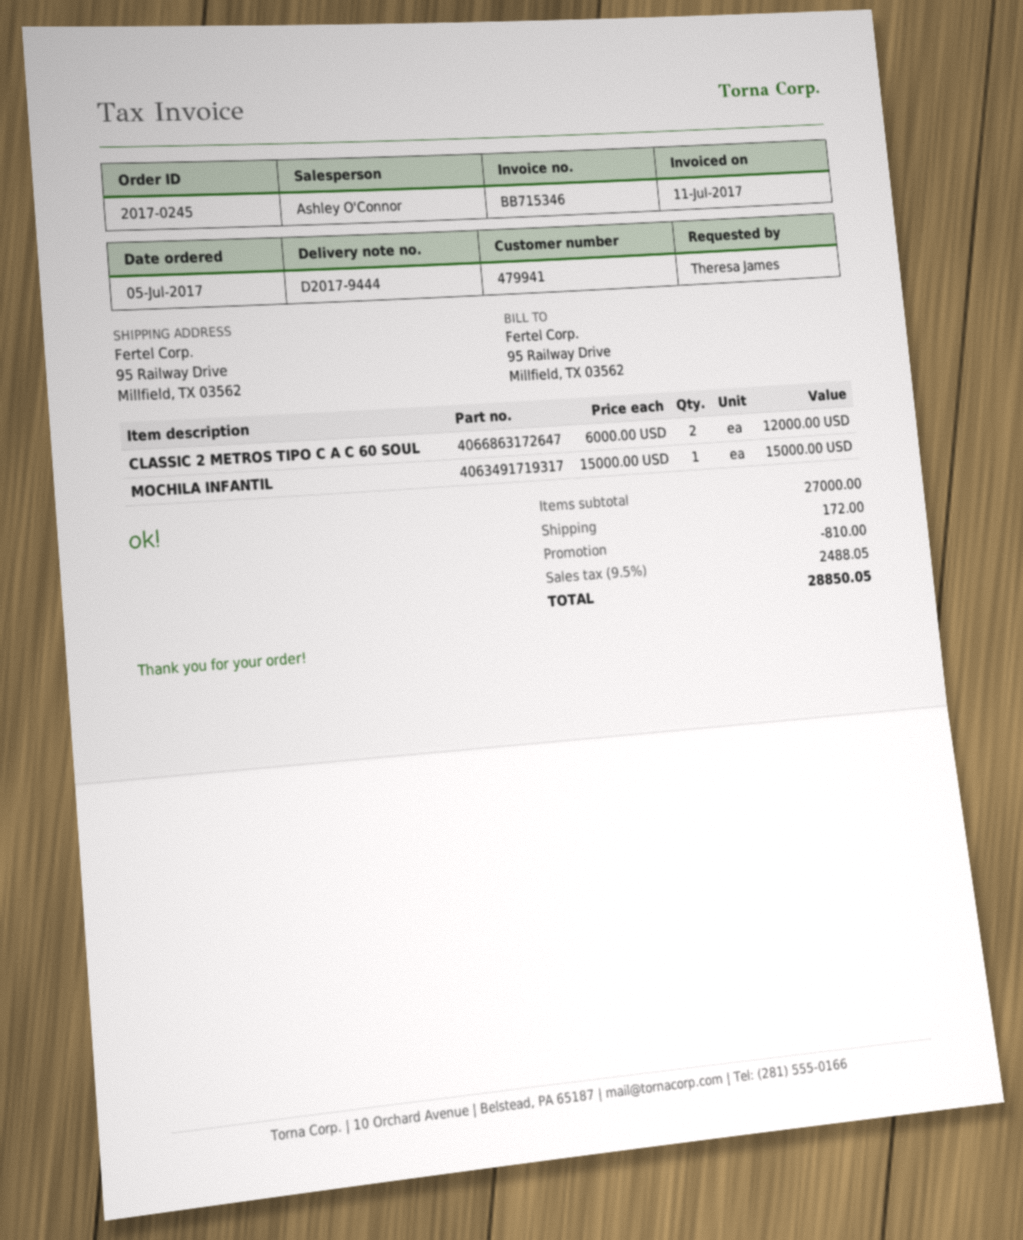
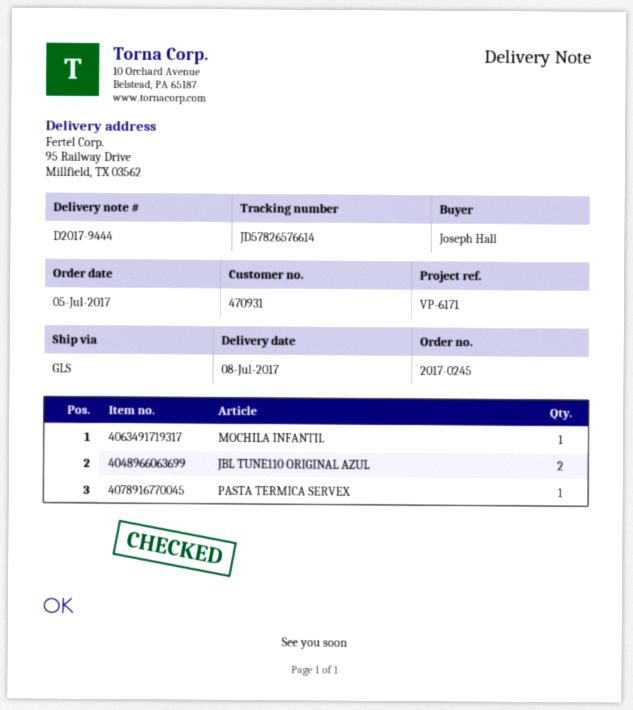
customer number: 479941 -> 470931
ordered by: Theresa James -> Joseph Hall
CLASSIC 2 METROS TIPO C A C 60 SOUL: 2 -> none
JBL TUNE110 ORIGINAL AZUL: none -> 2
PASTA TERMICA SERVEX: none -> 1

